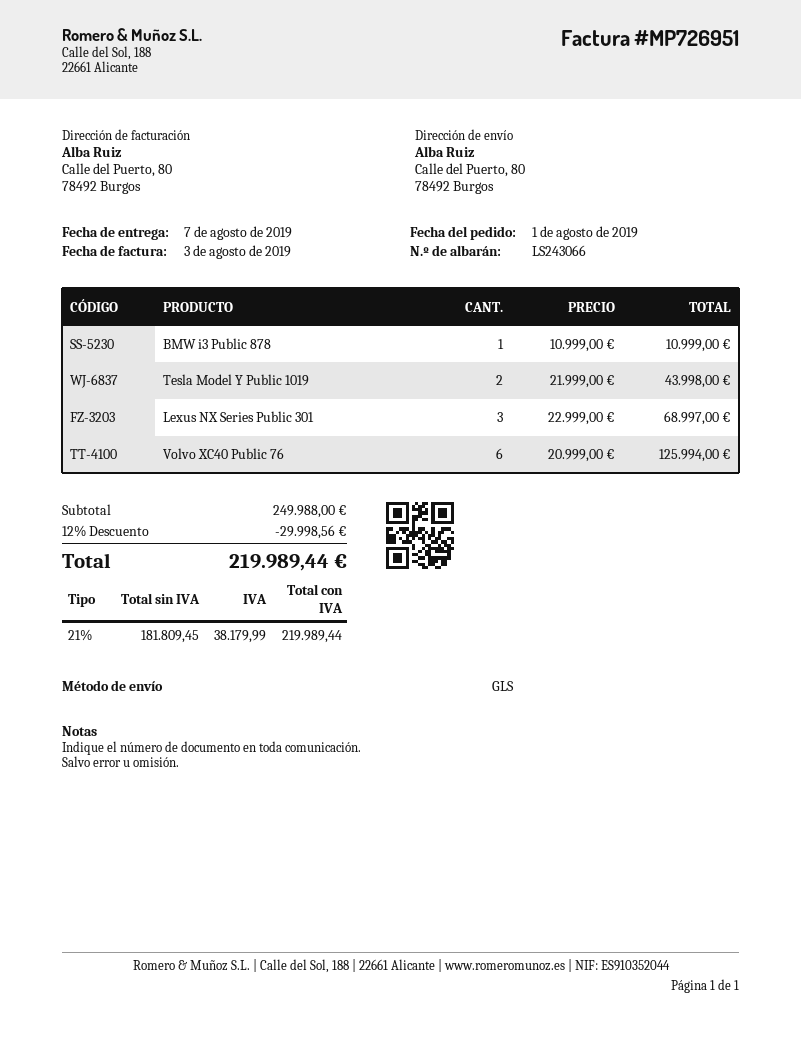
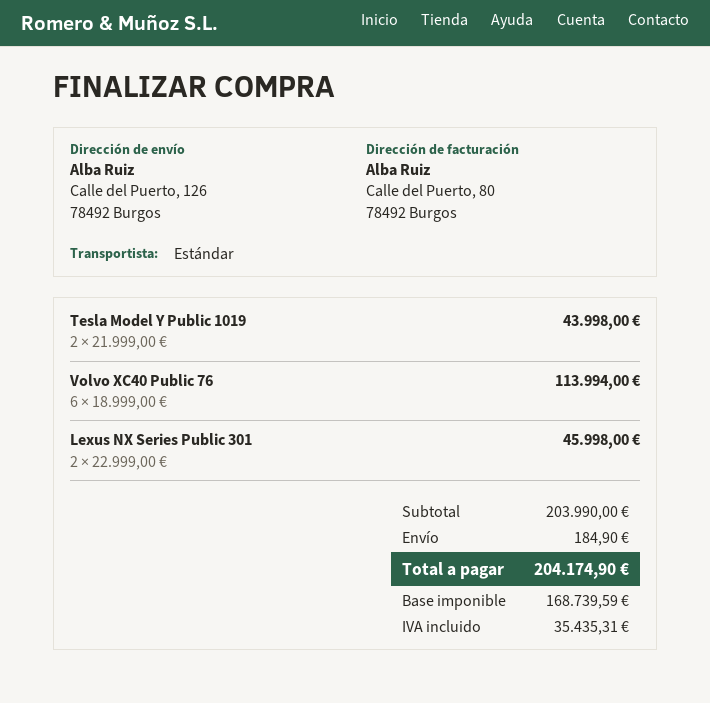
shipping method: GLS -> standard
ship to: Calle del Puerto, 80, 78492 Burgos -> Calle del Puerto, 126, 78492 Burgos
BMW i3 Public 878: 1 x 10999.00 = 10999.00 -> none
Lexus NX Series Public 301: 3 x 22999.00 = 68997.00 -> 2 x 22999.00 = 45998.00
Volvo XC40 Public 76: 6 x 20999.00 = 125994.00 -> 6 x 18999.00 = 113994.00
subtotal: 249988.00 -> 203990.00
discount: 12% = 29998.56 -> none
shipping: none -> 184.90
net: 181809.45 -> 168739.59
tax: 38179.99 -> 35435.31
total: 219989.44 -> 204174.90

